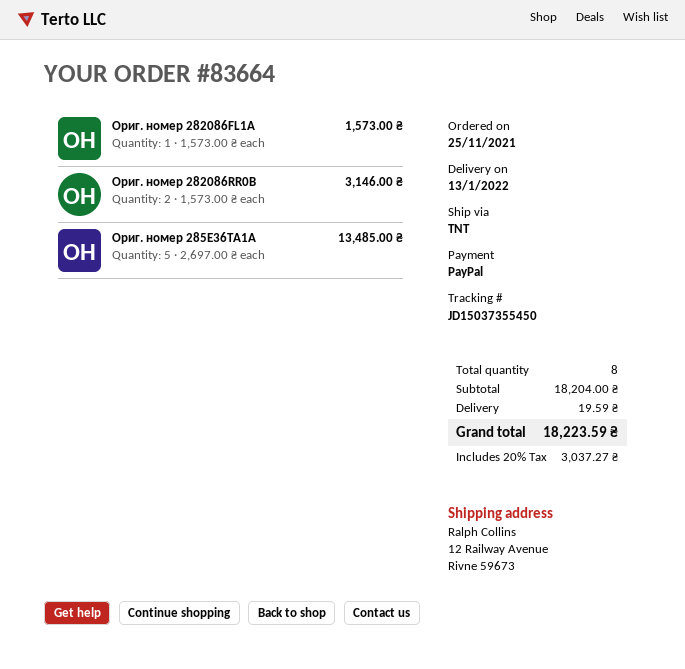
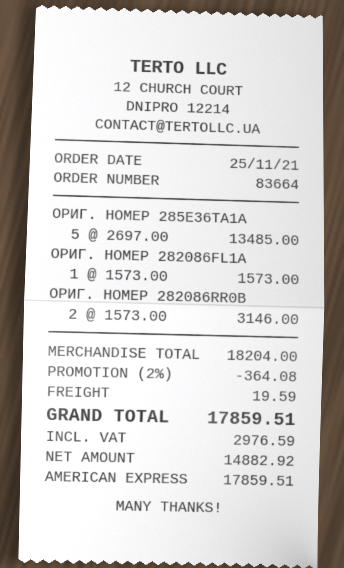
payment method: PayPal -> American Express
discount: none -> 2% = 364.08
tax: 3037.27 -> 2976.59
total: 18223.59 -> 17859.51

